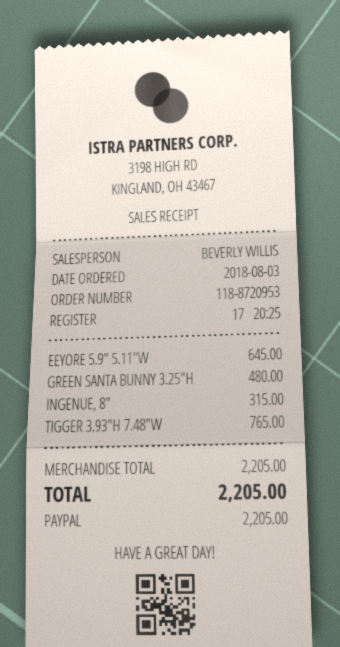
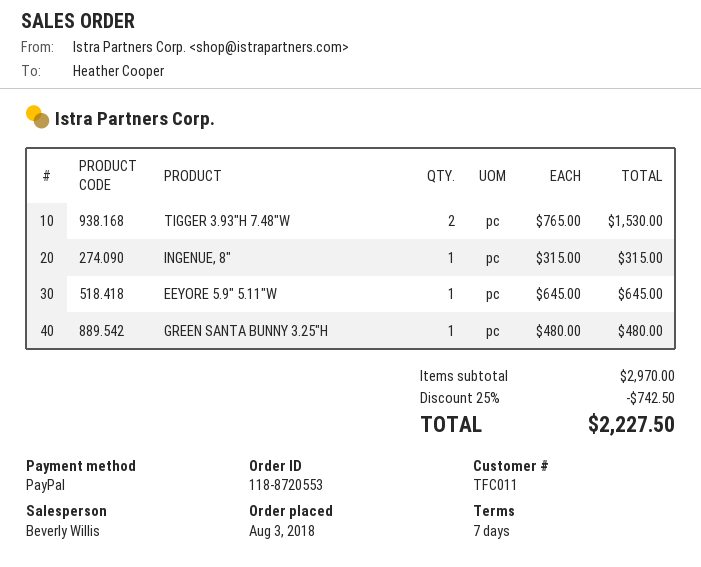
order number: 118-8720953 -> 118-8720553
TIGGER 3.93"H 7.48"W: 1 x 765.00 = 765.00 -> 2 x 765.00 = 1530.00
subtotal: 2205.00 -> 2970.00
discount: none -> 25% = 742.50
total: 2205.00 -> 2227.50

